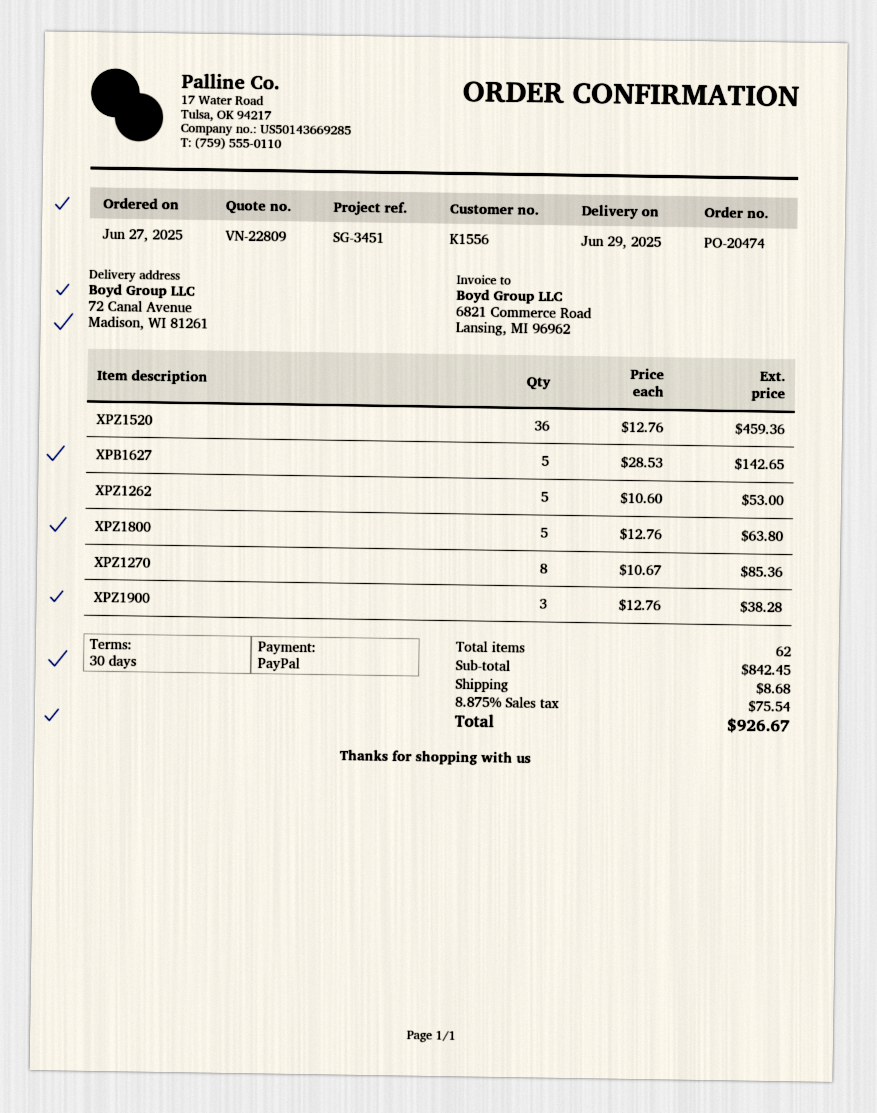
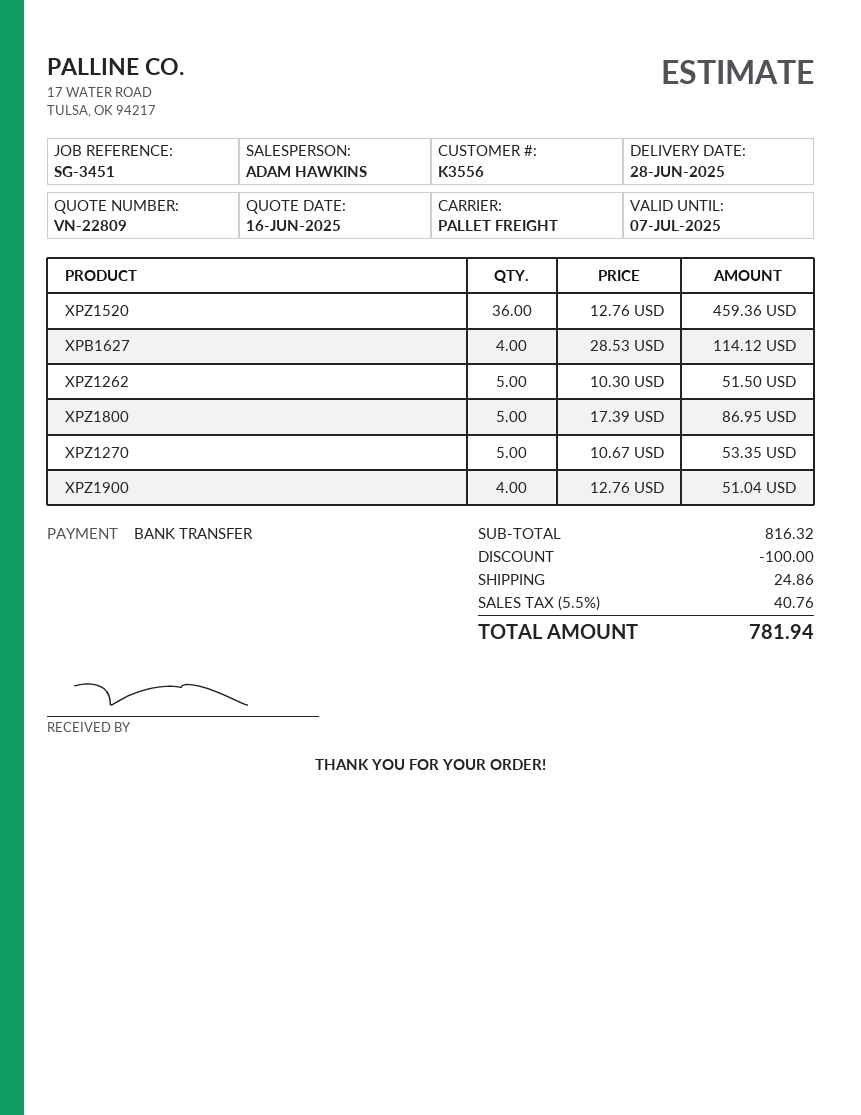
delivery date: 2025-06-29 -> 2025-06-28
customer number: K1556 -> K3556
payment method: PayPal -> bank transfer
XPB1627: 5 x 28.53 = 142.65 -> 4 x 28.53 = 114.12
XPZ1262: 5 x 10.60 = 53.00 -> 5 x 10.30 = 51.50
XPZ1800: 5 x 12.76 = 63.80 -> 5 x 17.39 = 86.95
XPZ1270: 8 x 10.67 = 85.36 -> 5 x 10.67 = 53.35
XPZ1900: 3 x 12.76 = 38.28 -> 4 x 12.76 = 51.04
subtotal: 842.45 -> 816.32
discount: none -> 100.00
shipping: 8.68 -> 24.86
tax: 8.875% = 75.54 -> 5.5% = 40.76
total: 926.67 -> 781.94

